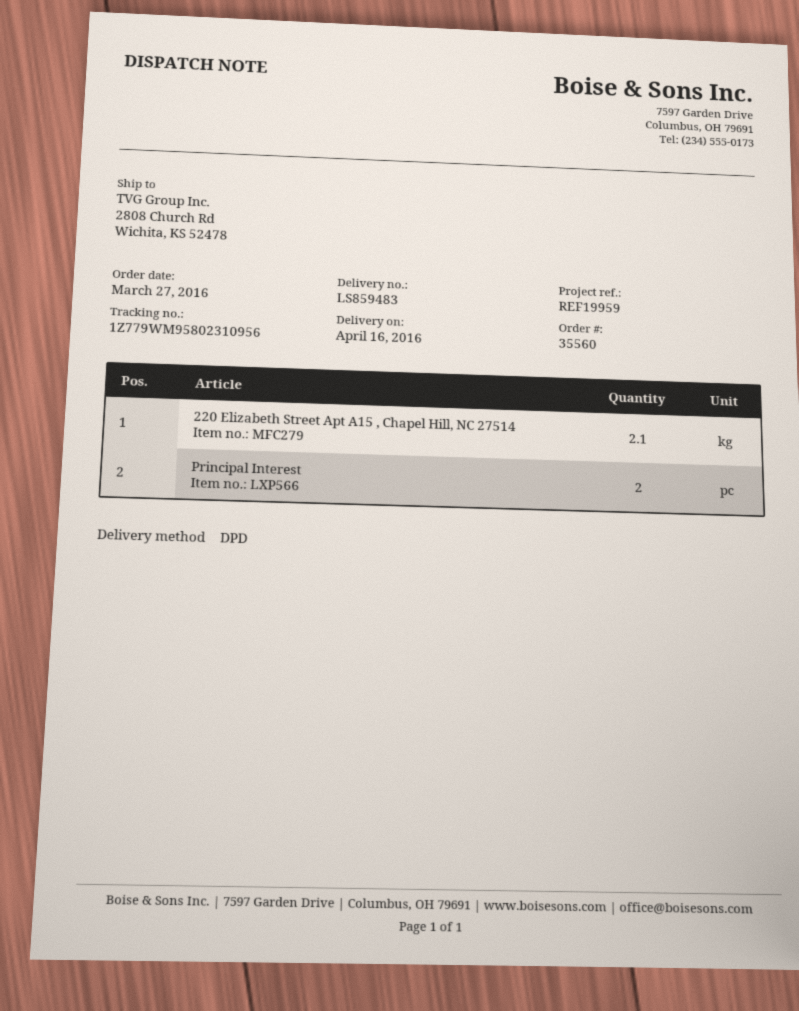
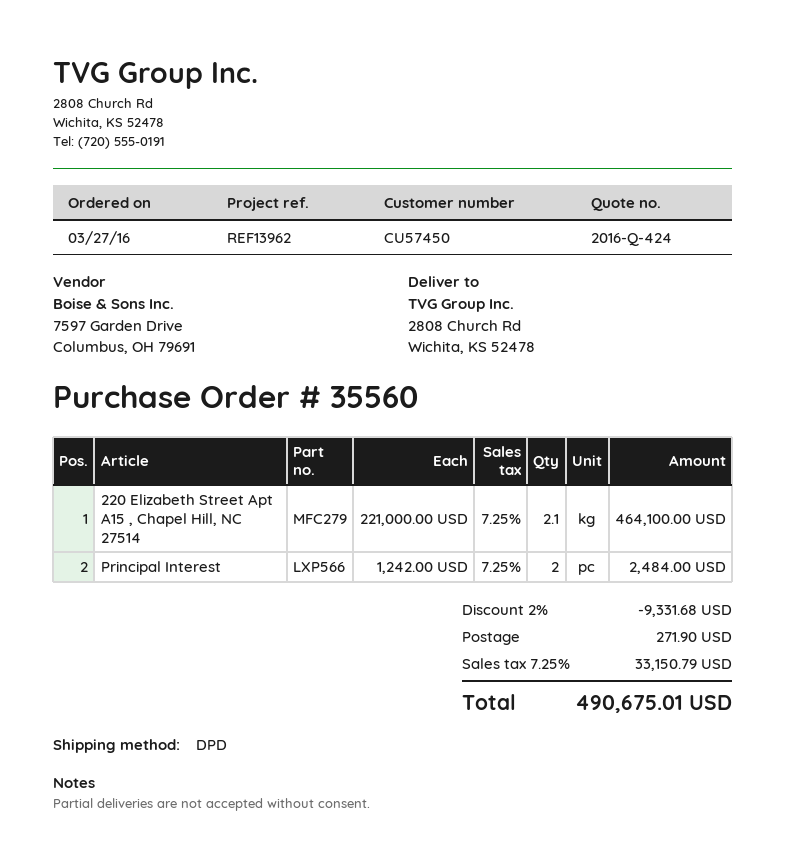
reference: REF19959 -> REF13962

